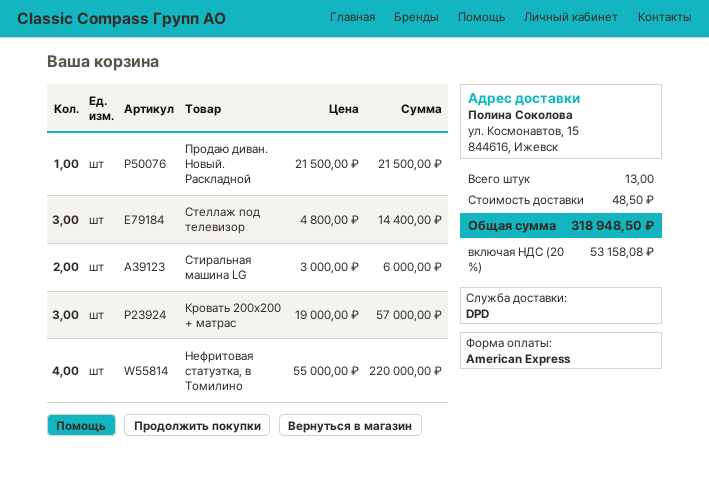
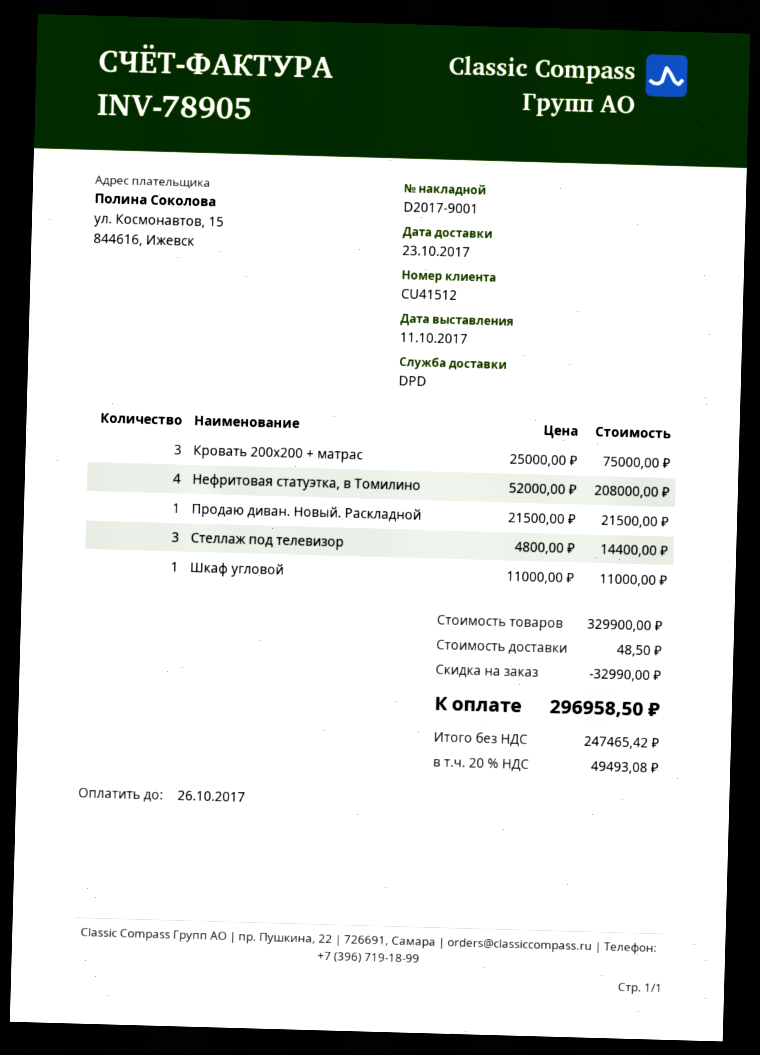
Стиральная машина LG: 2 x 3000.00 = 6000.00 -> none
Кровать 200х200 + матрас: 3 x 19000.00 = 57000.00 -> 3 x 25000.00 = 75000.00
Нефритовая статуэтка, в Томилино: 4 x 55000.00 = 220000.00 -> 4 x 52000.00 = 208000.00
Шкаф угловой: none -> 1 x 11000.00 = 11000.00
discount: none -> 32990.00
tax: 20% = 53158.08 -> 20% = 49493.08
total: 318948.50 -> 296958.50

